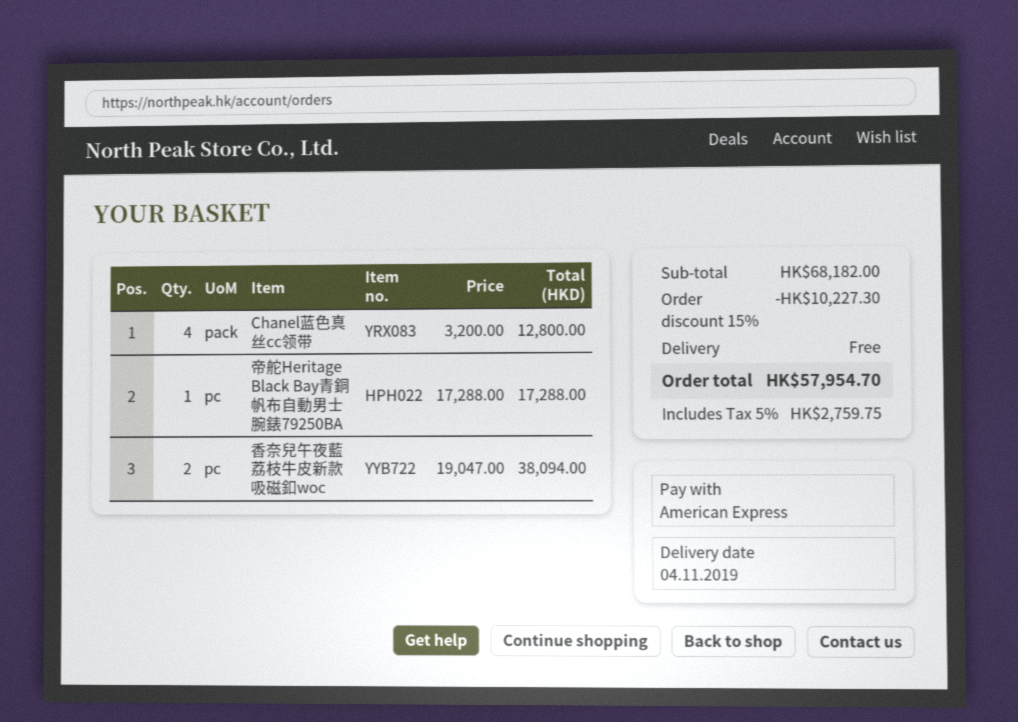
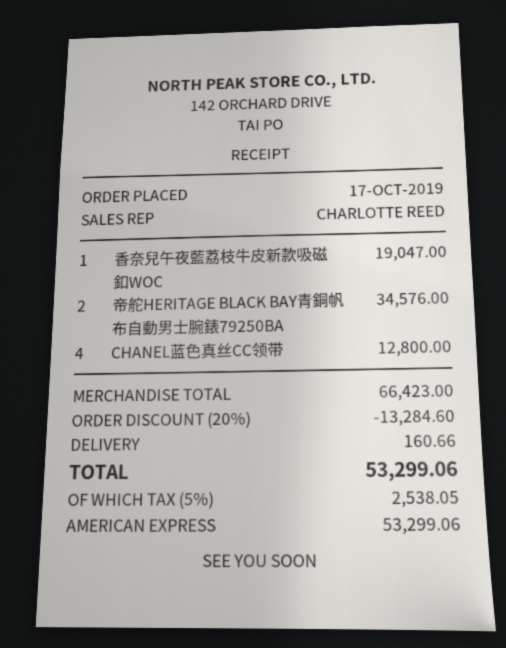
帝舵Heritage Black Bay青銅帆布自動男士腕錶79250BA: 1 for 17288.00 -> 2 for 34576.00
香奈兒午夜藍荔枝牛皮新款吸磁釦woc: 2 for 38094.00 -> 1 for 19047.00
subtotal: 68182.00 -> 66423.00
discount: 15% = 10227.30 -> 20% = 13284.60
shipping: 0.00 -> 160.66
tax: 5% = 2759.75 -> 5% = 2538.05
total: 57954.70 -> 53299.06

